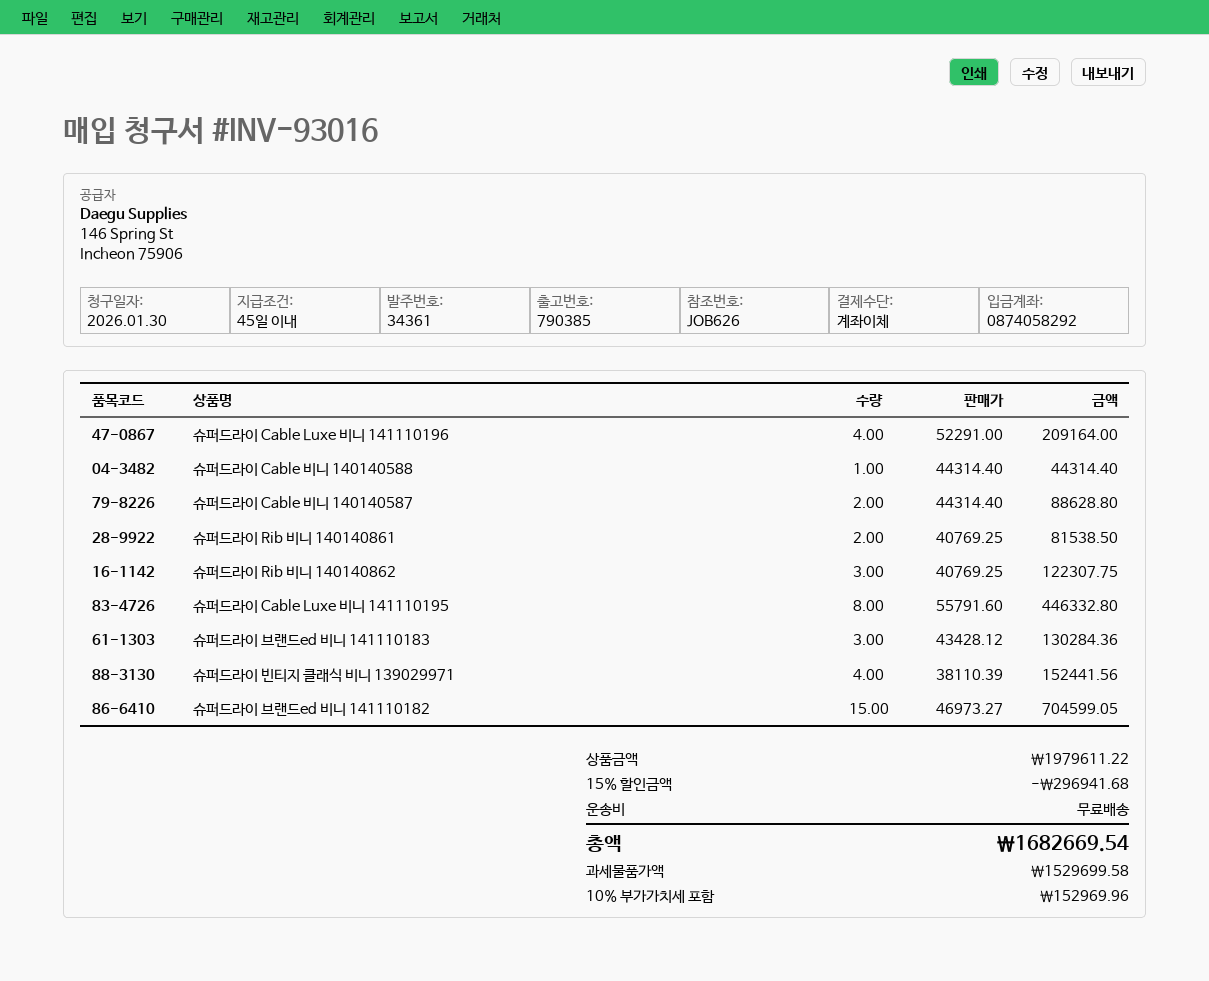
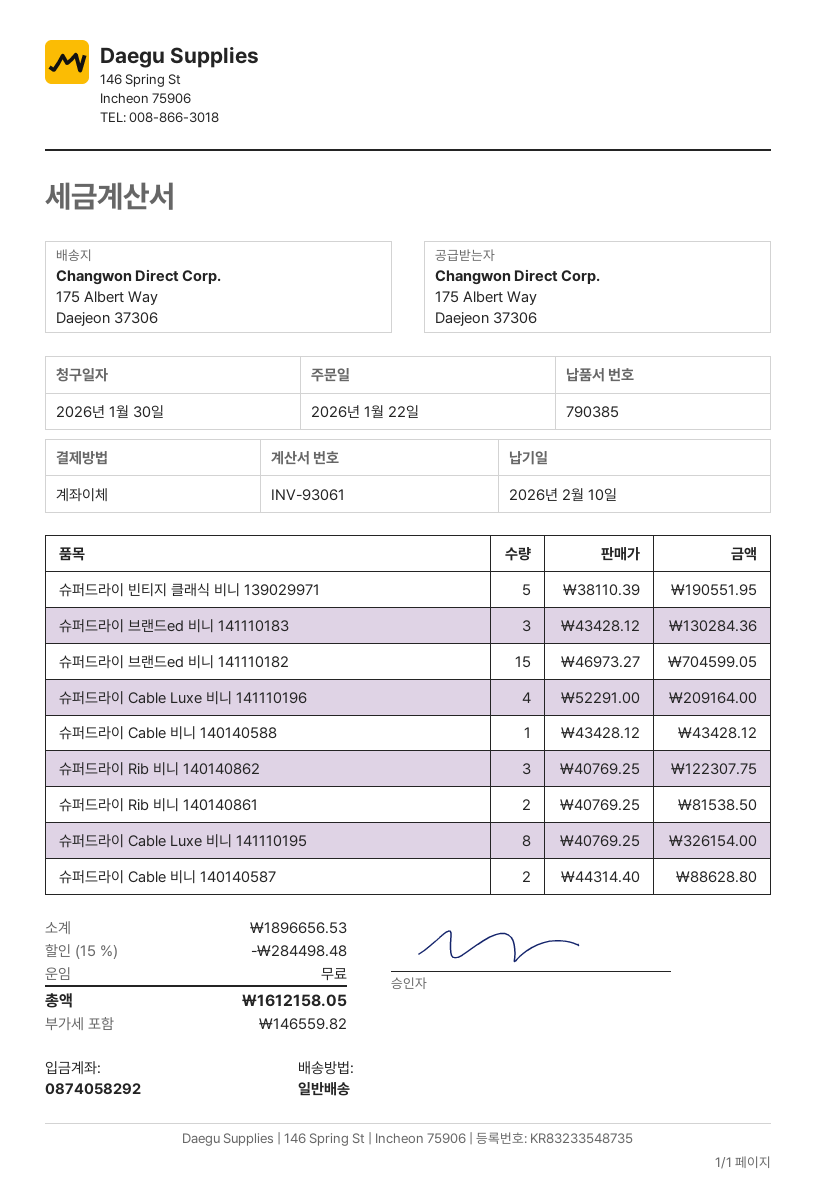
invoice number: INV-93016 -> INV-93061
슈퍼드라이 Cable 비니 140140588: 1 x 44314.40 = 44314.40 -> 1 x 43428.12 = 43428.12
슈퍼드라이 Cable Luxe 비니 141110195: 8 x 55791.60 = 446332.80 -> 8 x 40769.25 = 326154.00
슈퍼드라이 빈티지 클래식 비니 139029971: 4 x 38110.39 = 152441.56 -> 5 x 38110.39 = 190551.95
subtotal: 1979611.22 -> 1896656.53
discount: 15% = 296941.68 -> 15% = 284498.48
tax: 152969.96 -> 146559.82
total: 1682669.54 -> 1612158.05

